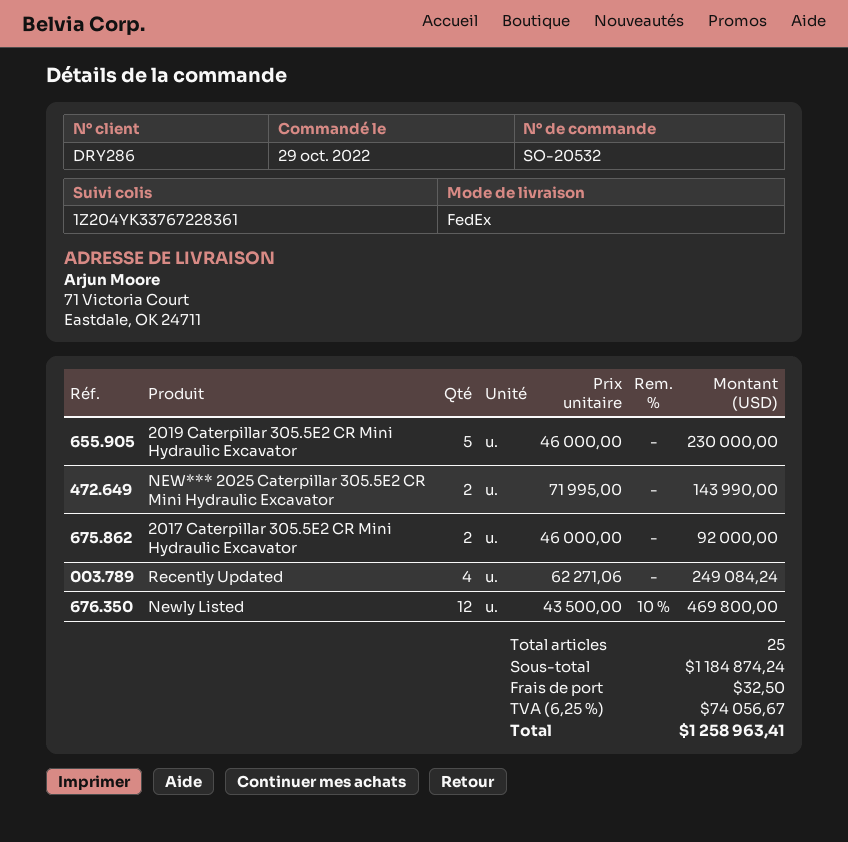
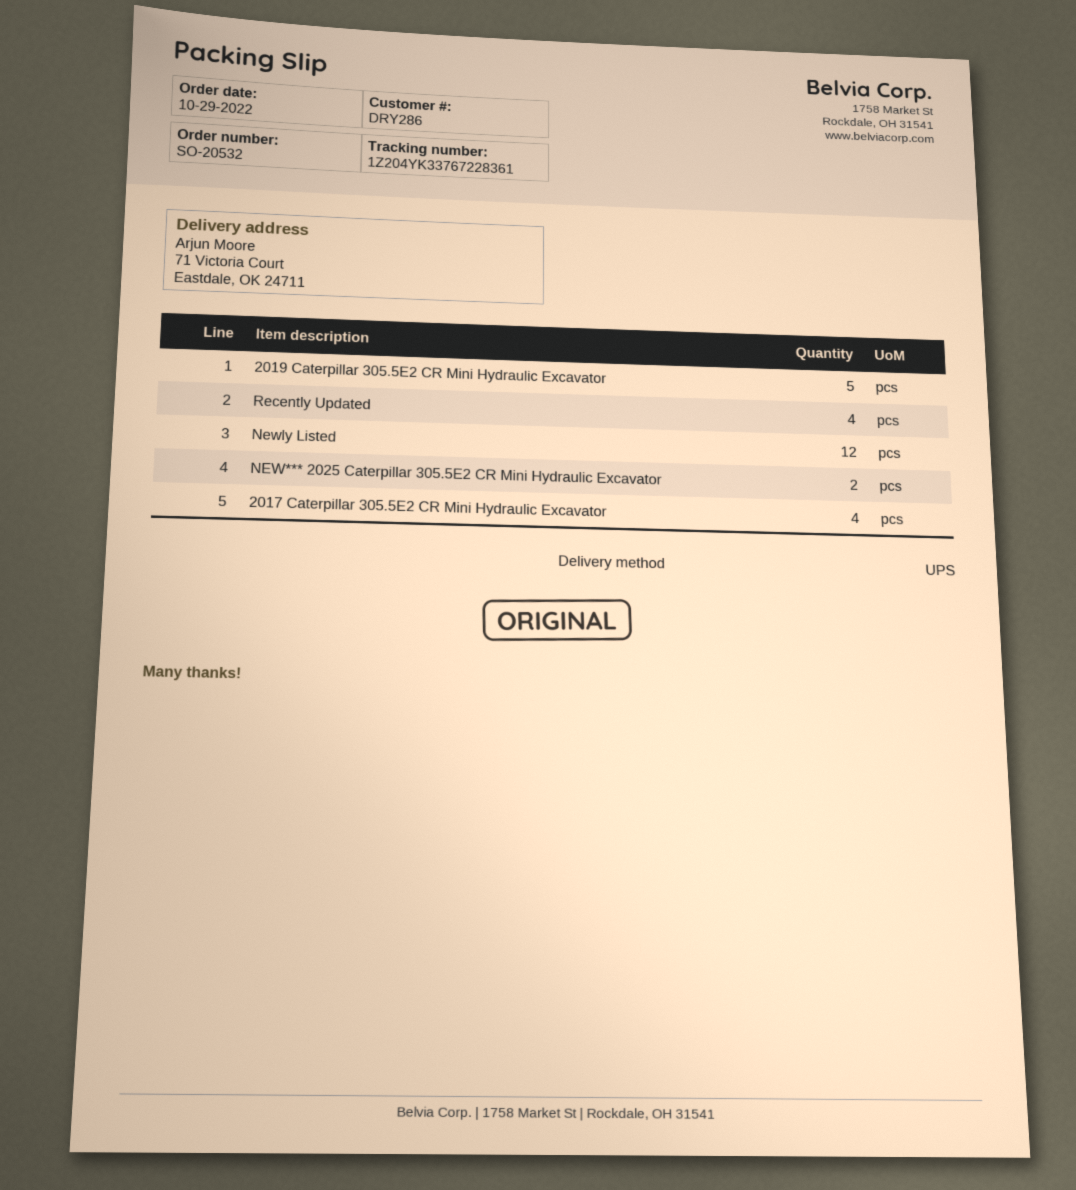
shipping method: FedEx -> UPS
2017 Caterpillar 305.5E2 CR Mini Hydraulic Excavator: 2 -> 4

